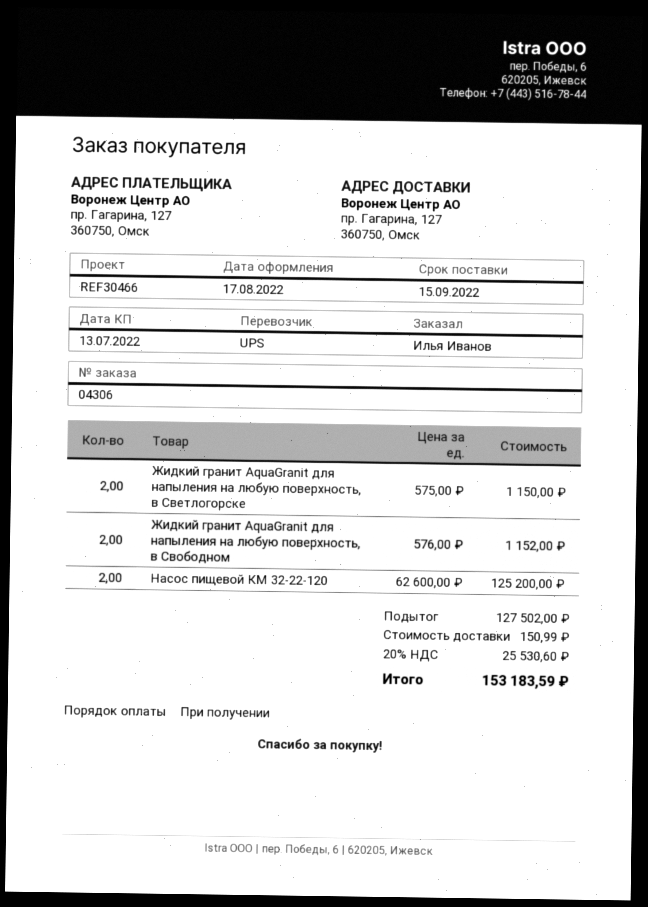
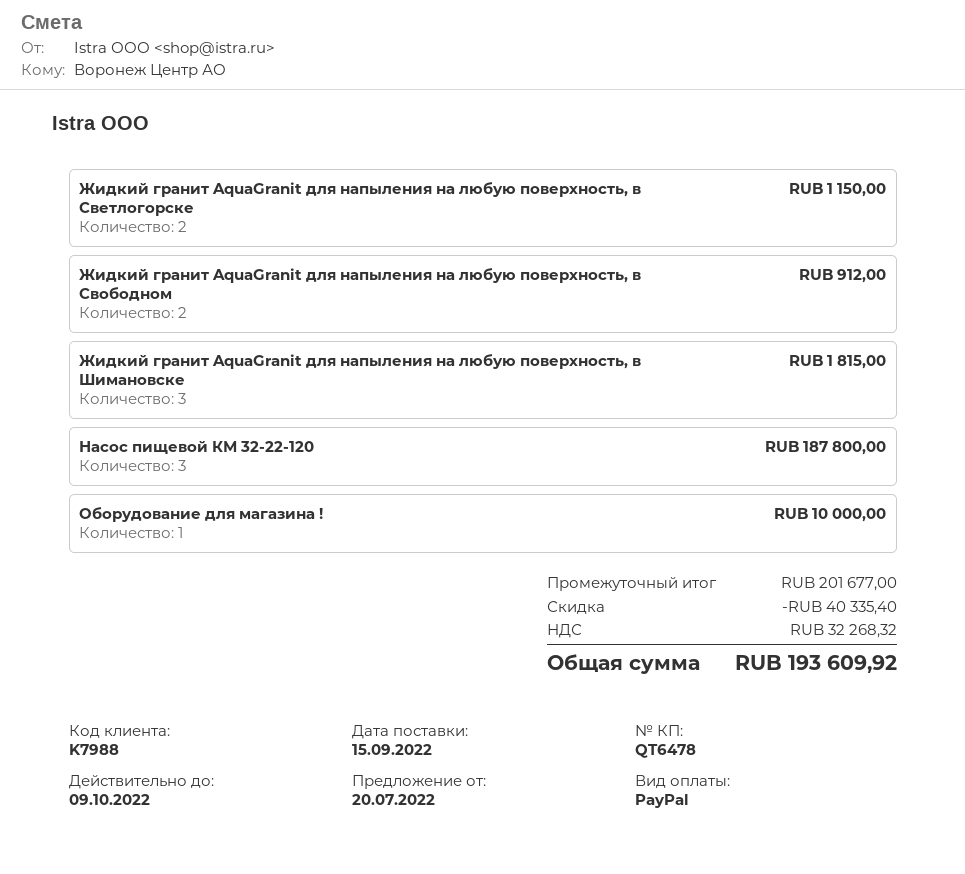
quote date: 2022-07-13 -> 2022-07-20
Жидкий гранит AquaGranit для напыления на любую поверхность, в Свободном: 2 for 1152.00 -> 2 for 912.00
Насос пищевой КМ 32-22-120: 2 for 125200.00 -> 3 for 187800.00
Жидкий гранит AquaGranit для напыления на любую поверхность, в Шимановске: none -> 3 for 1815.00
Оборудование для магазина !: none -> 1 for 10000.00
subtotal: 127502.00 -> 201677.00
discount: none -> 40335.40
shipping: 150.99 -> none
tax: 25530.60 -> 32268.32
total: 153183.59 -> 193609.92

